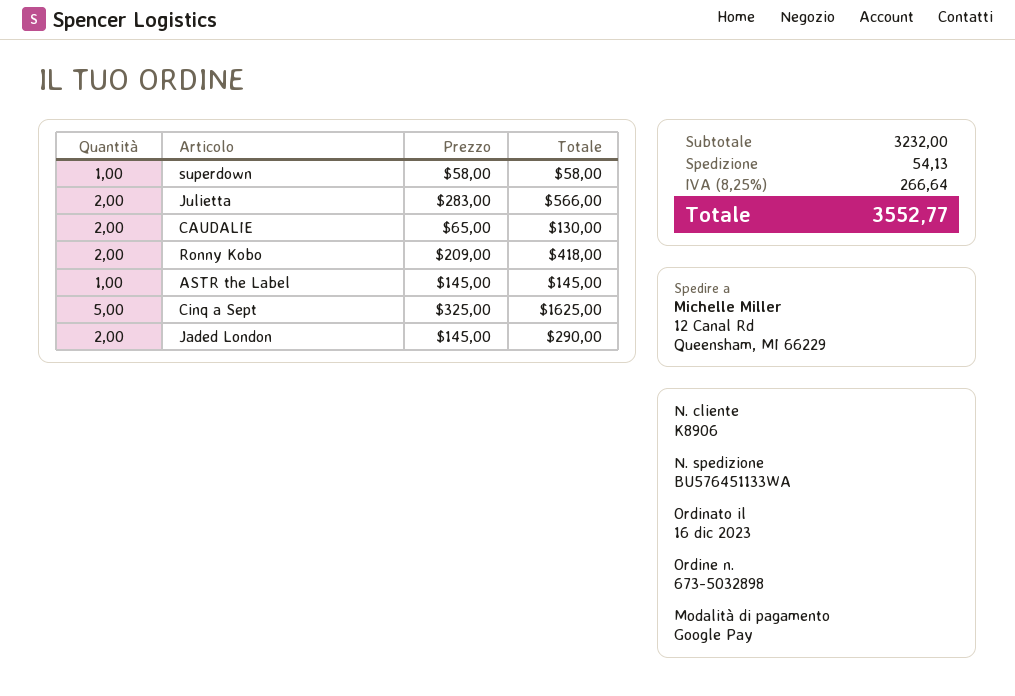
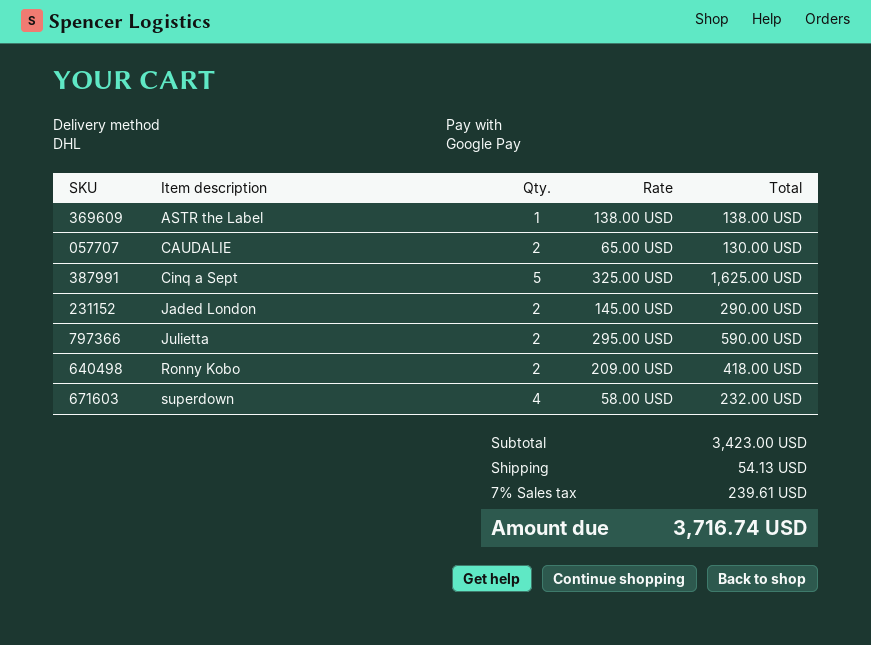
superdown: 1 x 58.00 = 58.00 -> 4 x 58.00 = 232.00
Julietta: 2 x 283.00 = 566.00 -> 2 x 295.00 = 590.00
ASTR the Label: 1 x 145.00 = 145.00 -> 1 x 138.00 = 138.00
subtotal: 3232.00 -> 3423.00
tax: 8.25% = 266.64 -> 7% = 239.61
total: 3552.77 -> 3716.74

